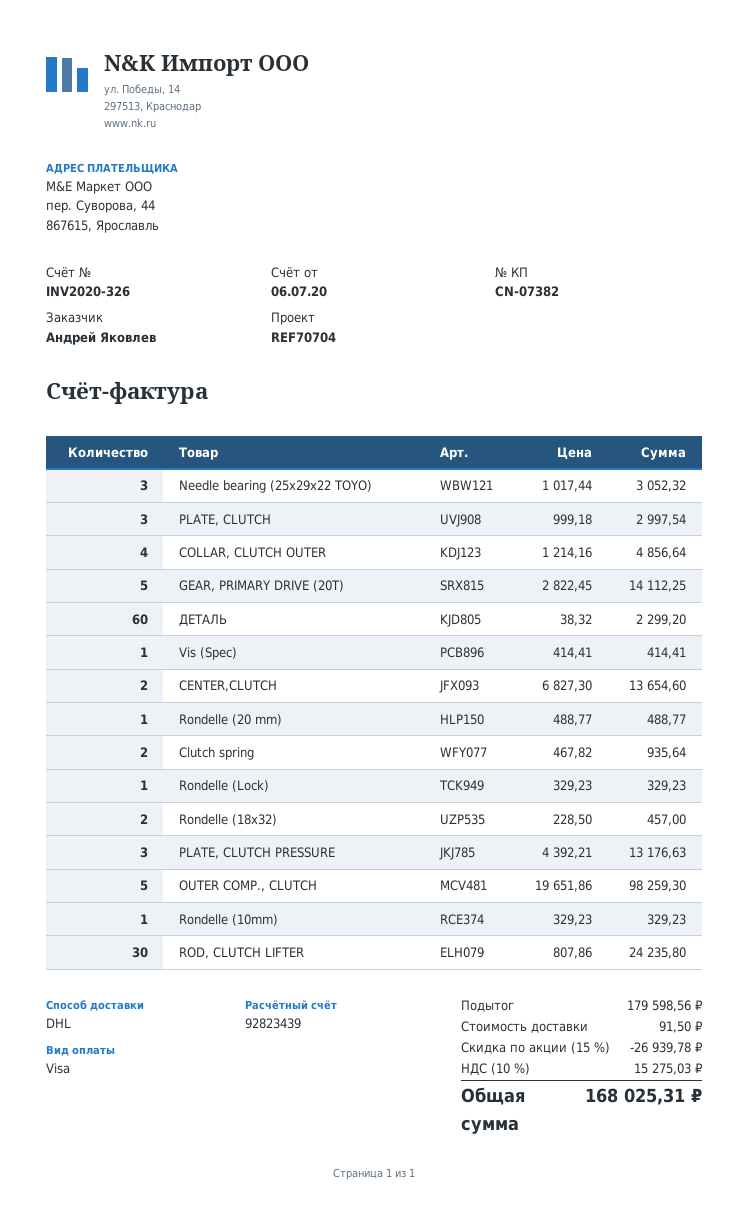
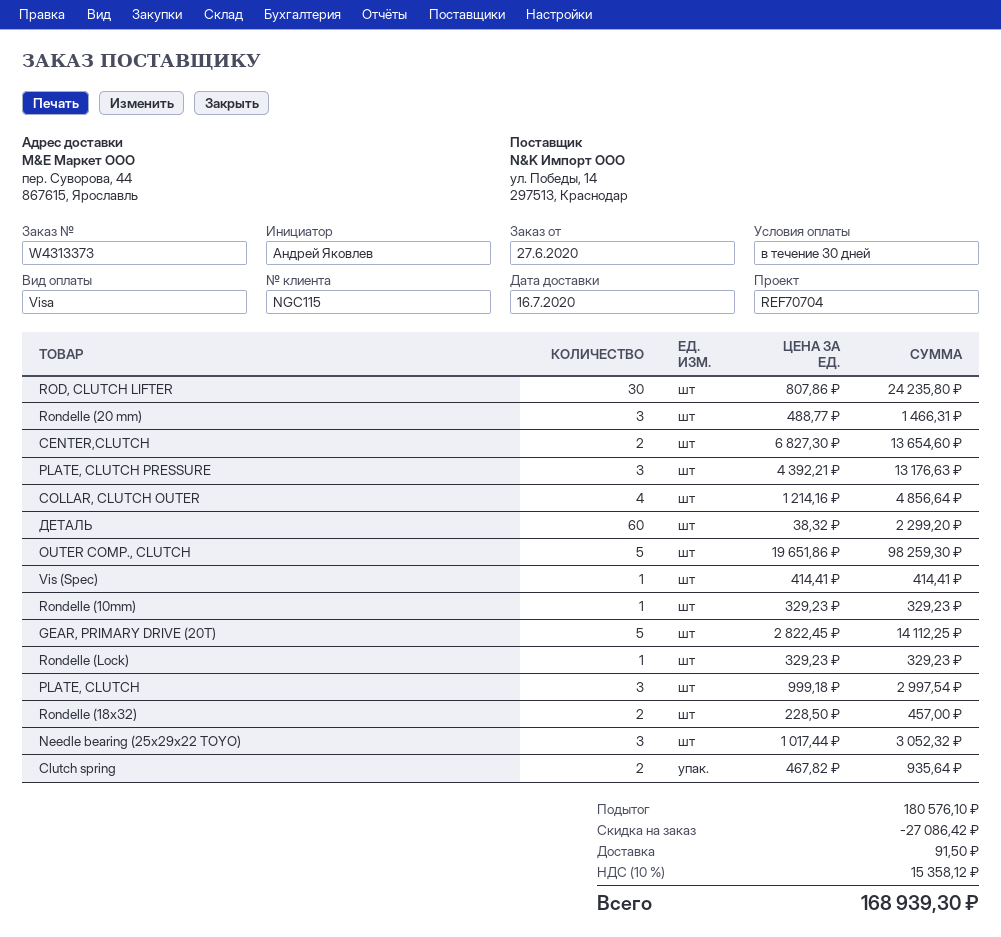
Rondelle (20 mm): 1 x 488.77 = 488.77 -> 3 x 488.77 = 1466.31
subtotal: 179598.56 -> 180576.10
discount: 26939.78 -> 27086.42
tax: 10% = 15275.03 -> 10% = 15358.12
total: 168025.31 -> 168939.30

